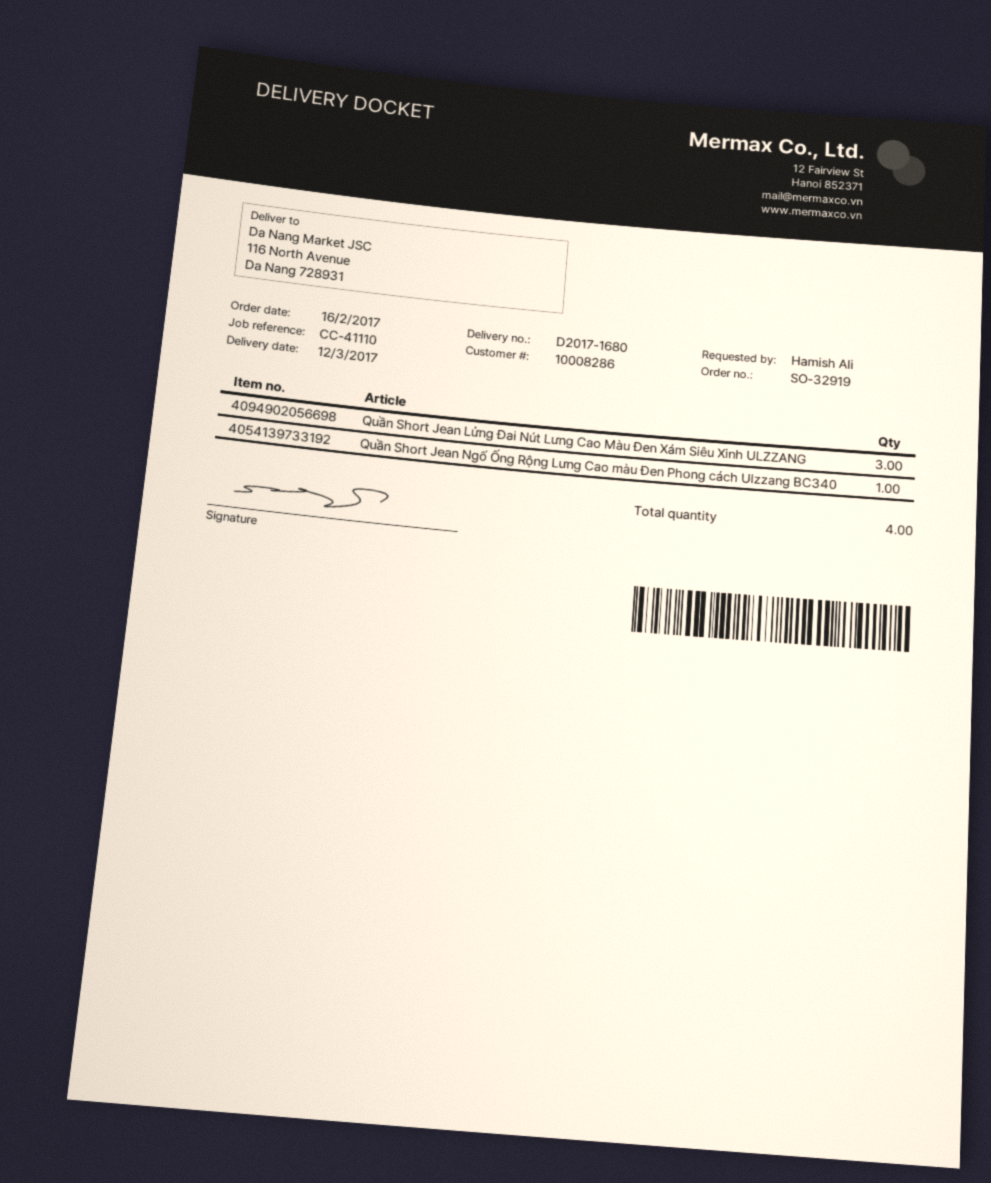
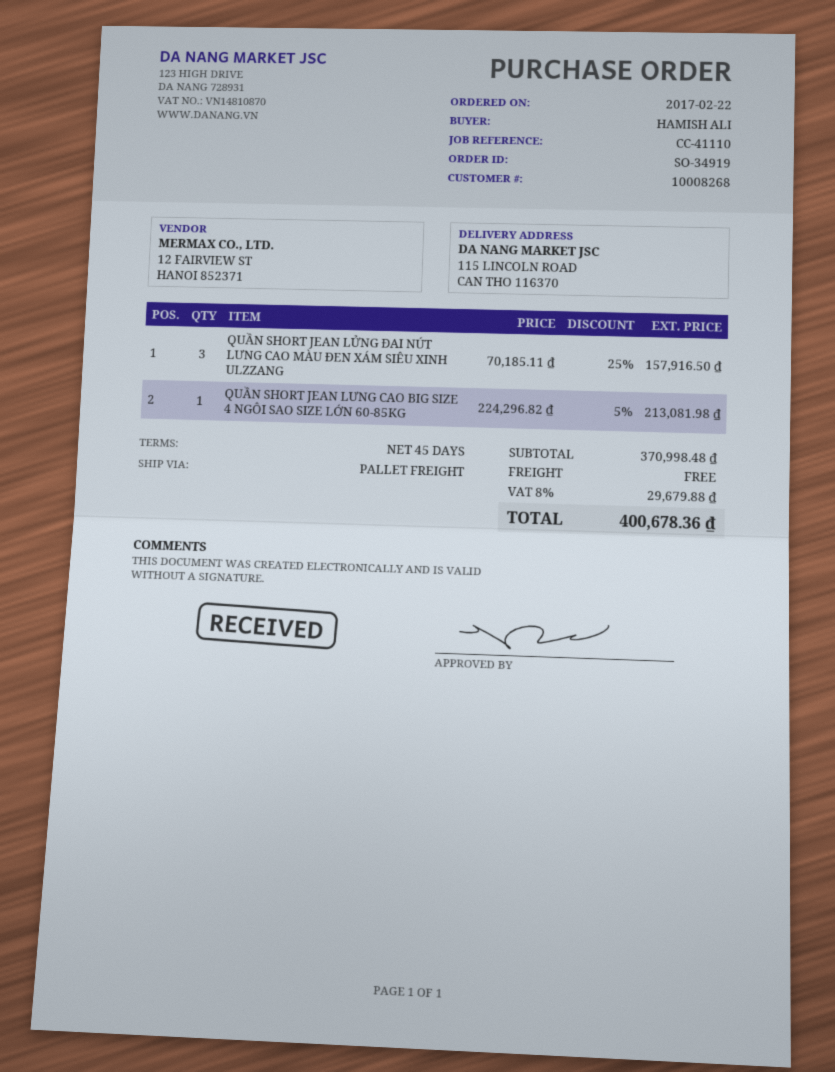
order number: SO-32919 -> SO-34919
order date: 2017-02-16 -> 2017-02-22
customer number: 10008286 -> 10008268
ship to: 116 North Avenue, Da Nang 728931 -> 115 LINCOLN ROAD, CAN THO 116370
Quần Short Jean Ngố Ống Rộng Lưng Cao màu Đen Phong cách Ulzzang BC340: 1 -> none
QUẦN SHORT JEAN LƯNG CAO BIG SIZE 4 NGÔI SAO SIZE LỚN 60-85KG: none -> 1

